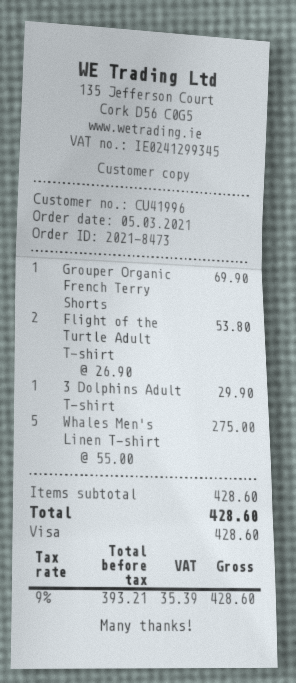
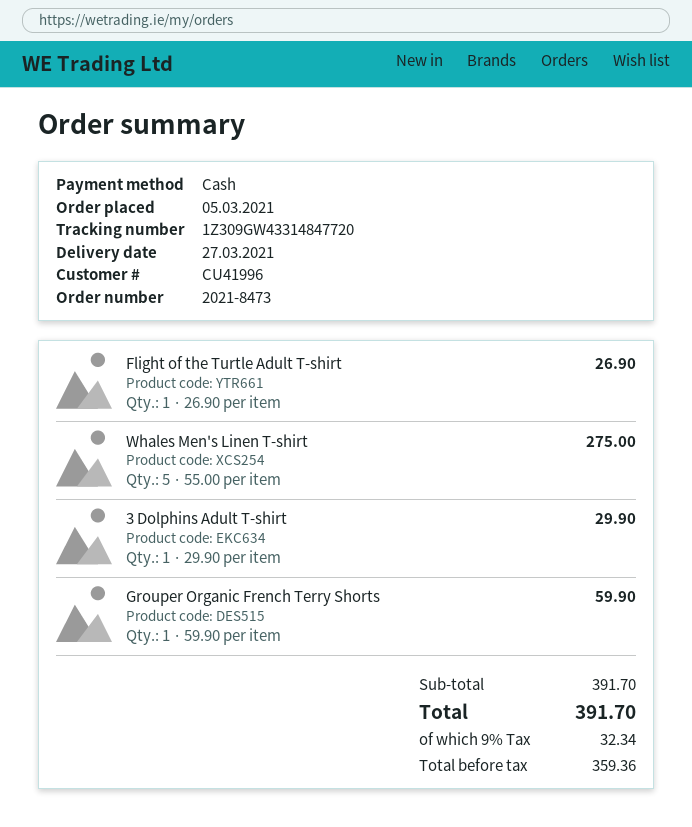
payment method: Visa -> cash
Grouper Organic French Terry Shorts: 1 x 69.90 = 69.90 -> 1 x 59.90 = 59.90
Flight of the Turtle Adult T-shirt: 2 x 26.90 = 53.80 -> 1 x 26.90 = 26.90
subtotal: 428.60 -> 391.70
net: 393.21 -> 359.36
tax: 9% = 35.39 -> 9% = 32.34
total: 428.60 -> 391.70

